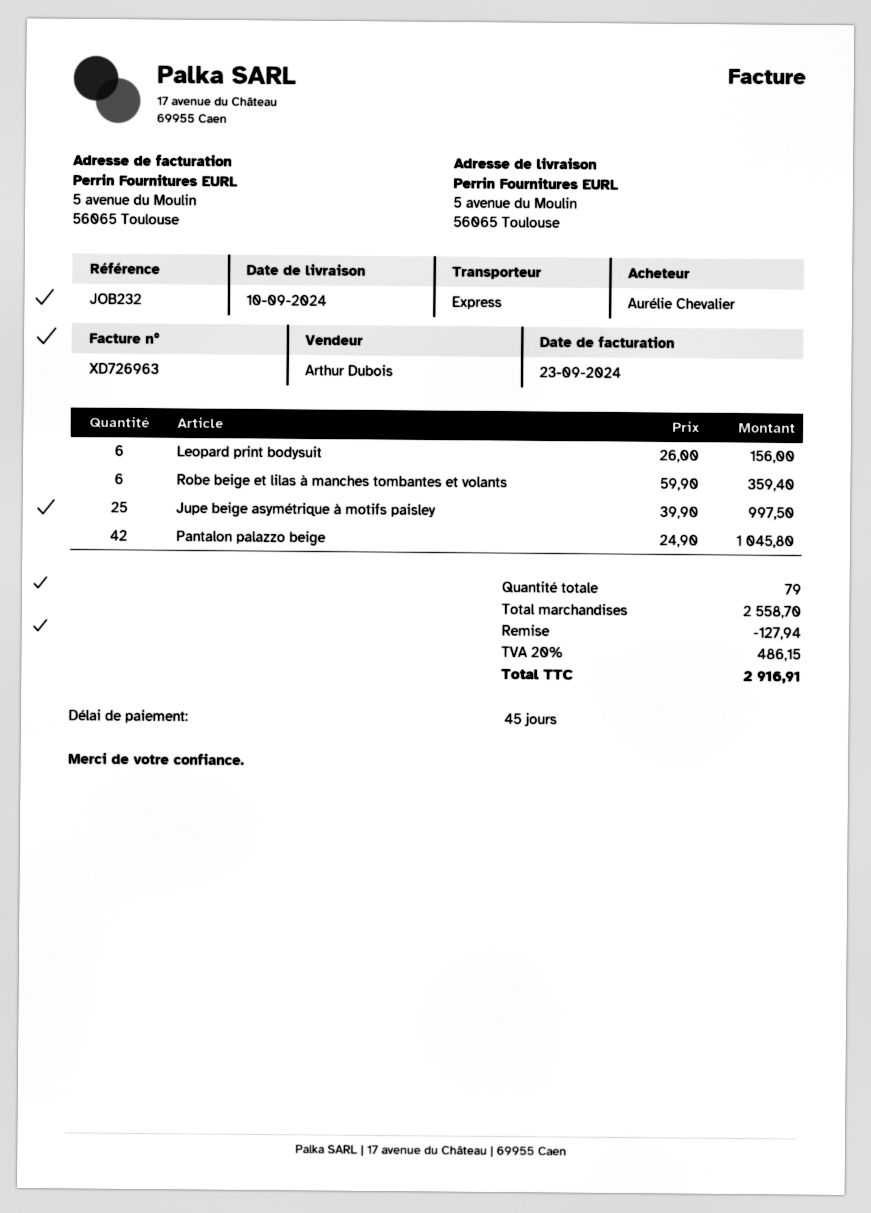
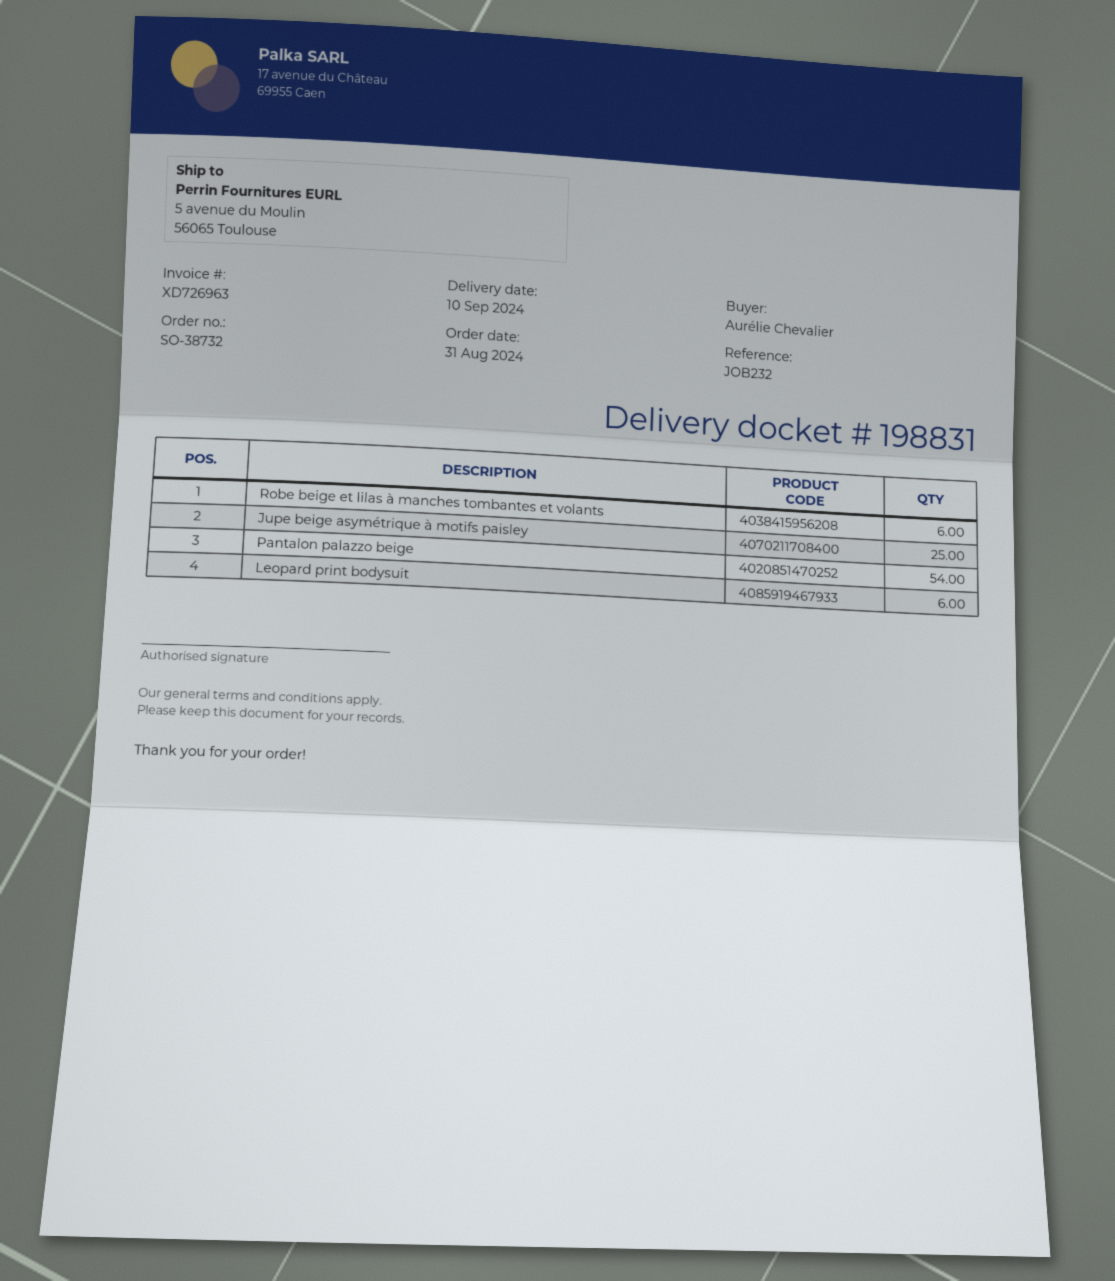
Pantalon palazzo beige: 42 -> 54

